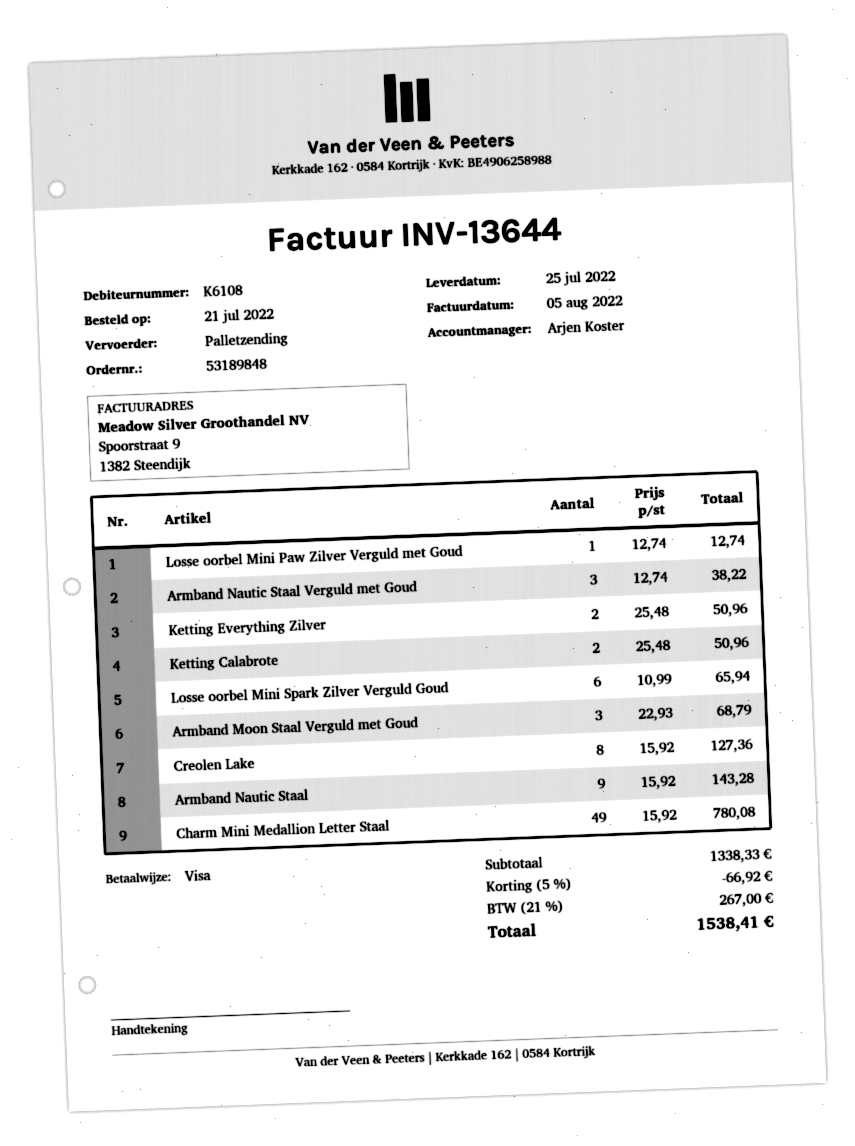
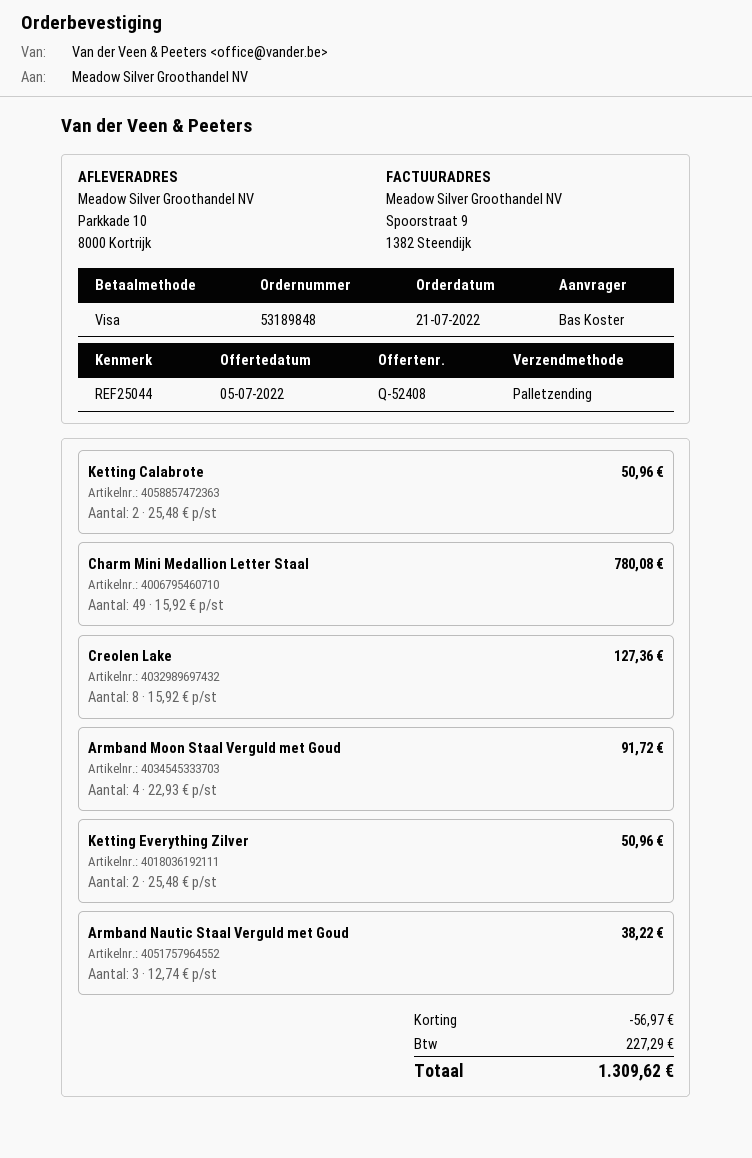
Losse oorbel Mini Paw Zilver Verguld met Goud: 1 x 12.74 = 12.74 -> none
Losse oorbel Mini Spark Zilver Verguld Goud: 6 x 10.99 = 65.94 -> none
Armband Moon Staal Verguld met Goud: 3 x 22.93 = 68.79 -> 4 x 22.93 = 91.72
Armband Nautic Staal: 9 x 15.92 = 143.28 -> none
discount: 66.92 -> 56.97
tax: 267.00 -> 227.29
total: 1538.41 -> 1309.62

